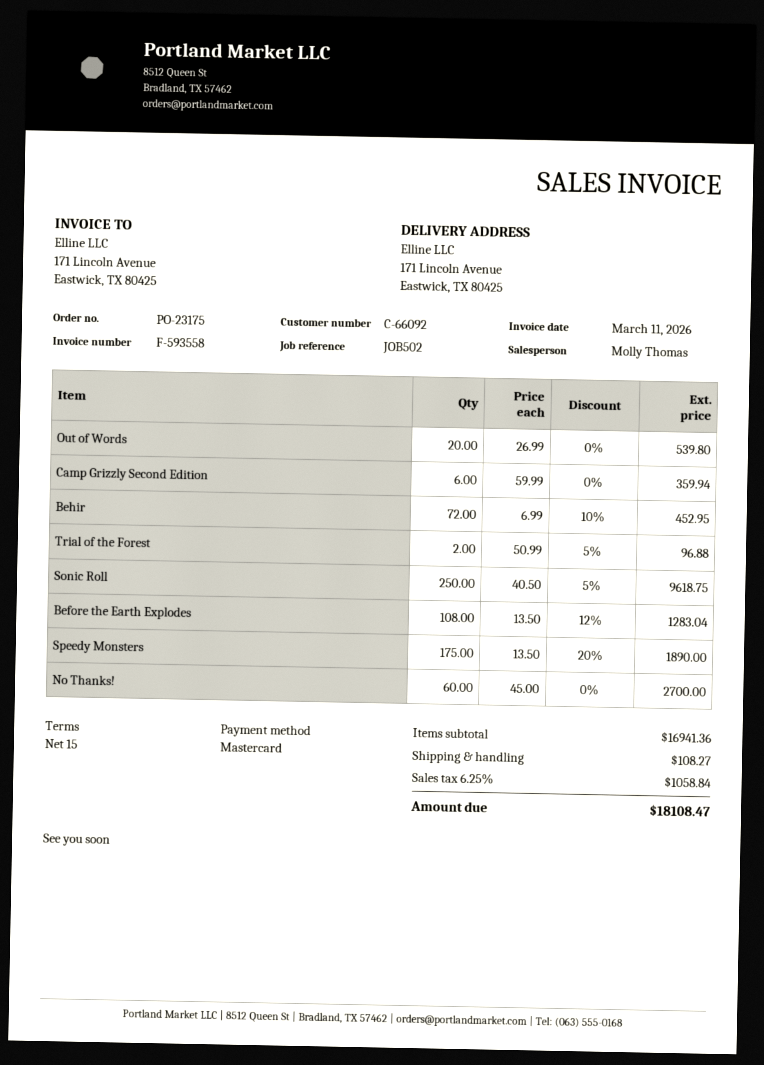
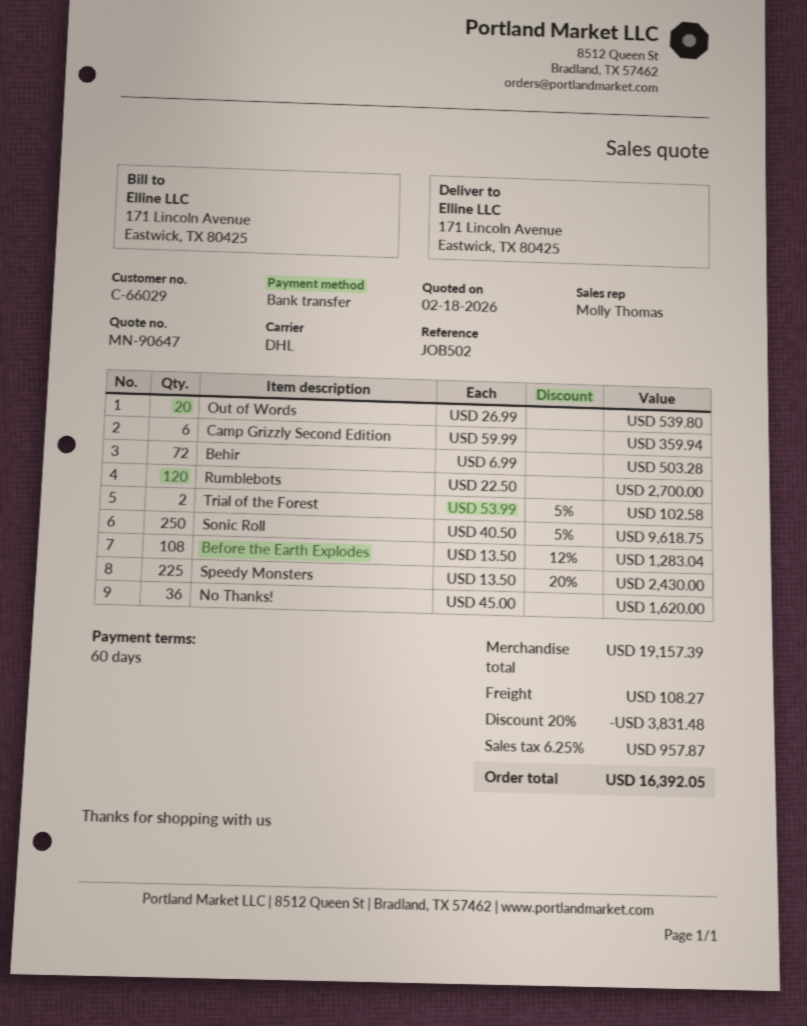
payment terms: 15 days -> 60 days
customer number: C-66092 -> C-66029
payment method: Mastercard -> bank transfer
Behir: 72 x 6.99 - 10% = 452.95 -> 72 x 6.99 = 503.28
Trial of the Forest: 2 x 50.99 - 5% = 96.88 -> 2 x 53.99 - 5% = 102.58
Speedy Monsters: 175 x 13.50 - 20% = 1890.00 -> 225 x 13.50 - 20% = 2430.00
No Thanks!: 60 x 45.00 = 2700.00 -> 36 x 45.00 = 1620.00
Rumblebots: none -> 120 x 22.50 = 2700.00
subtotal: 16941.36 -> 19157.39
discount: none -> 20% = 3831.48
tax: 6.25% = 1058.84 -> 6.25% = 957.87
total: 18108.47 -> 16392.05

